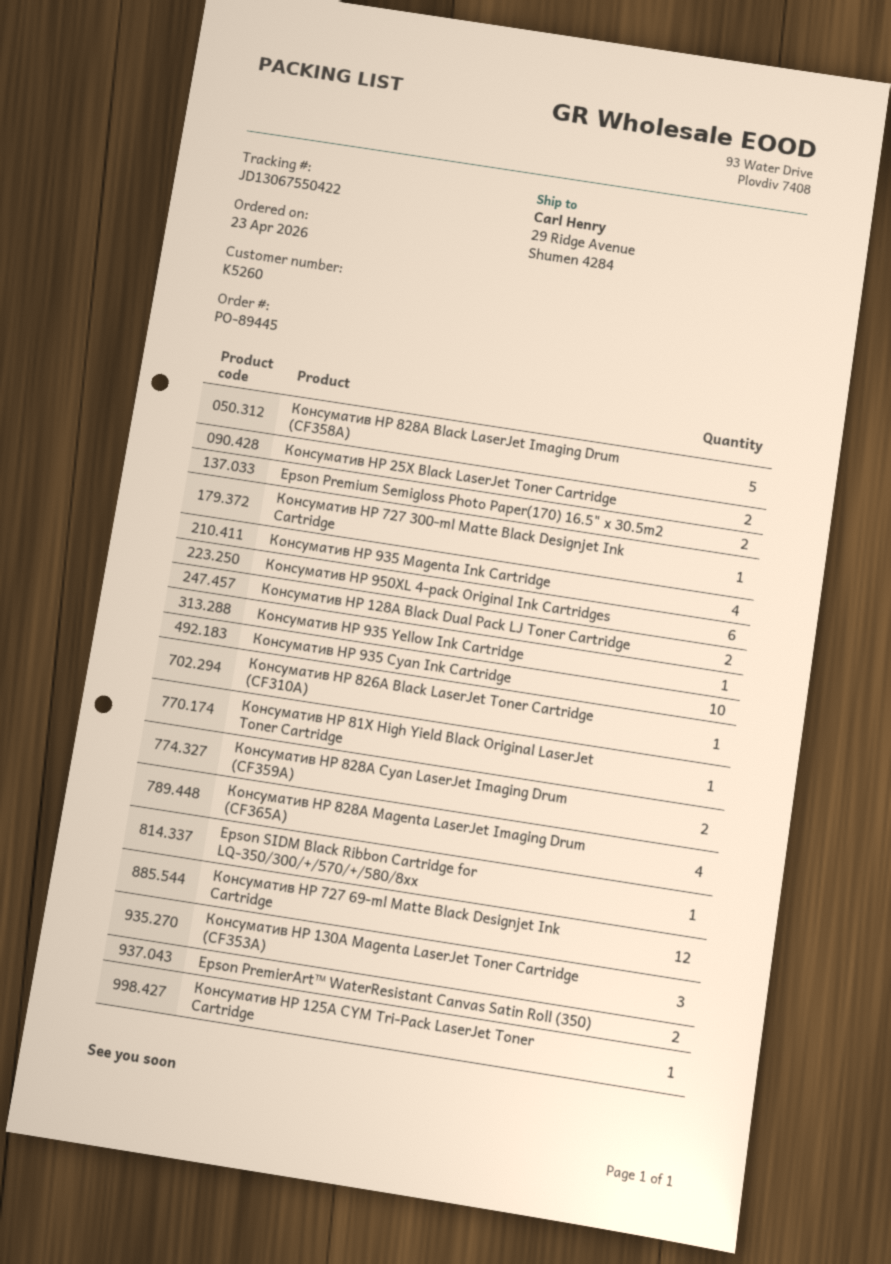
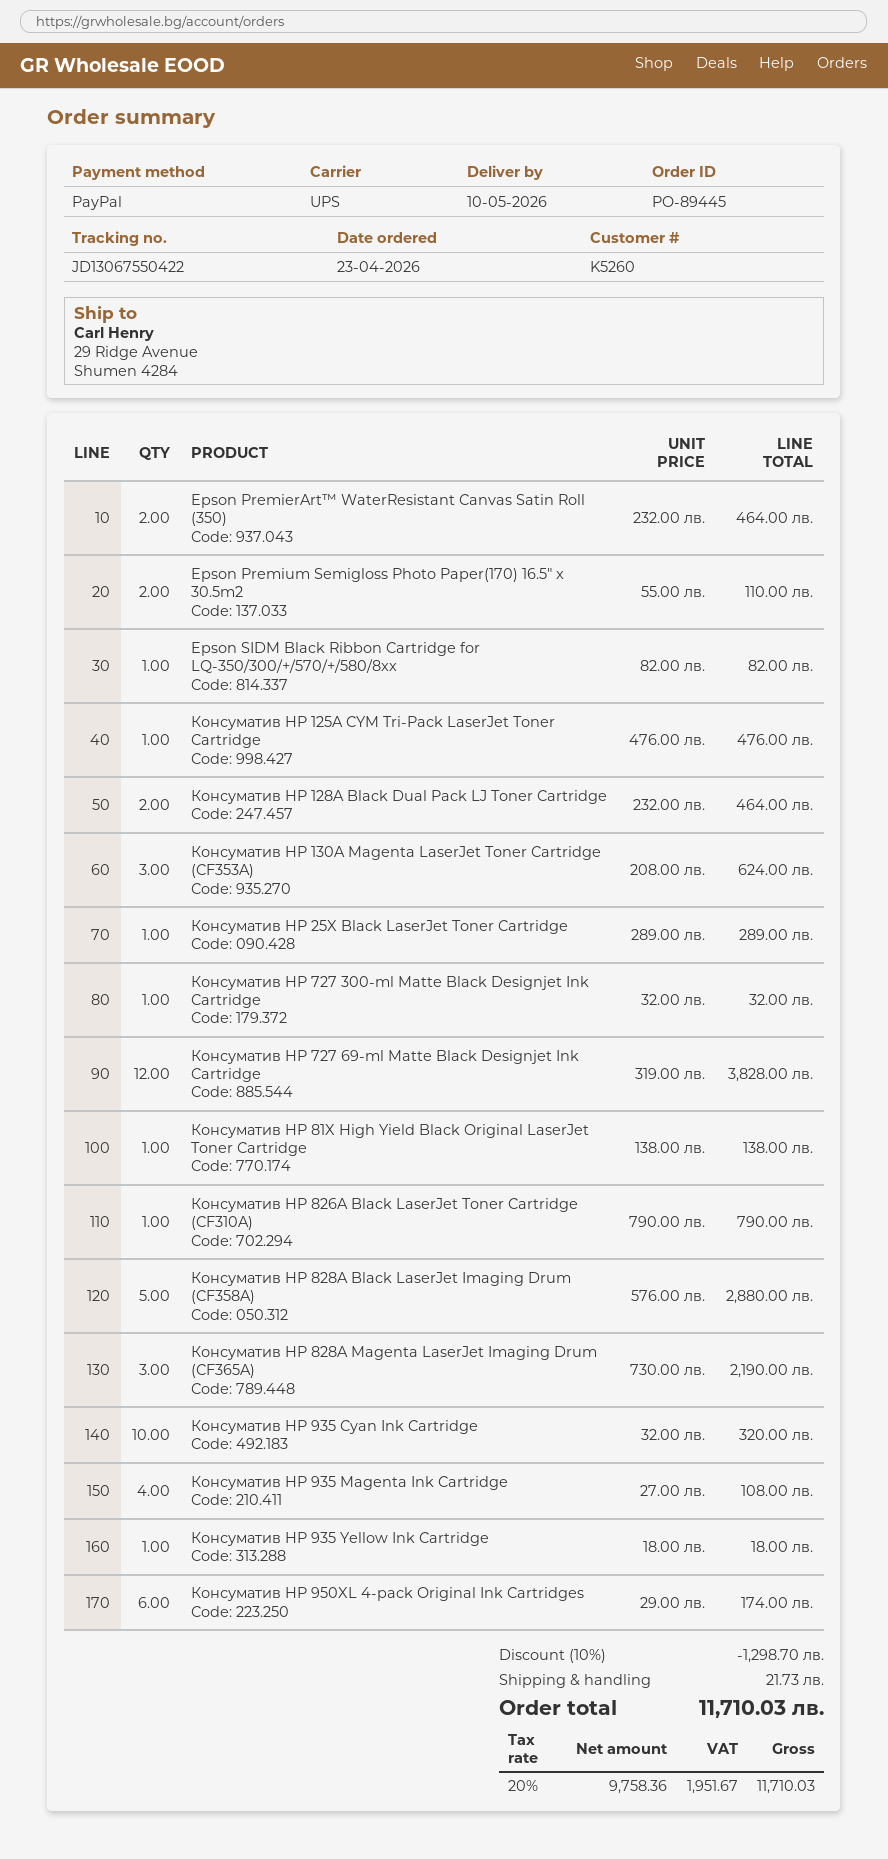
Консуматив HP 25X Black LaserJet Toner Cartridge: 2 -> 1
Консуматив HP 828A Cyan LaserJet Imaging Drum (CF359A): 2 -> none
Консуматив HP 828A Magenta LaserJet Imaging Drum (CF365A): 4 -> 3

